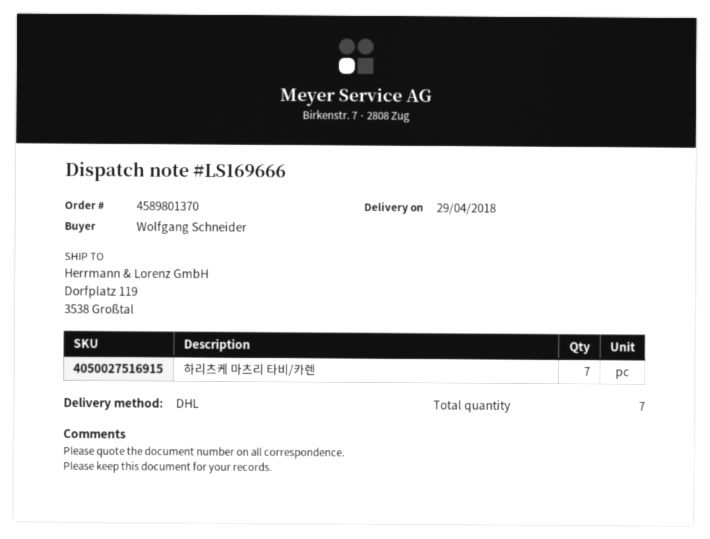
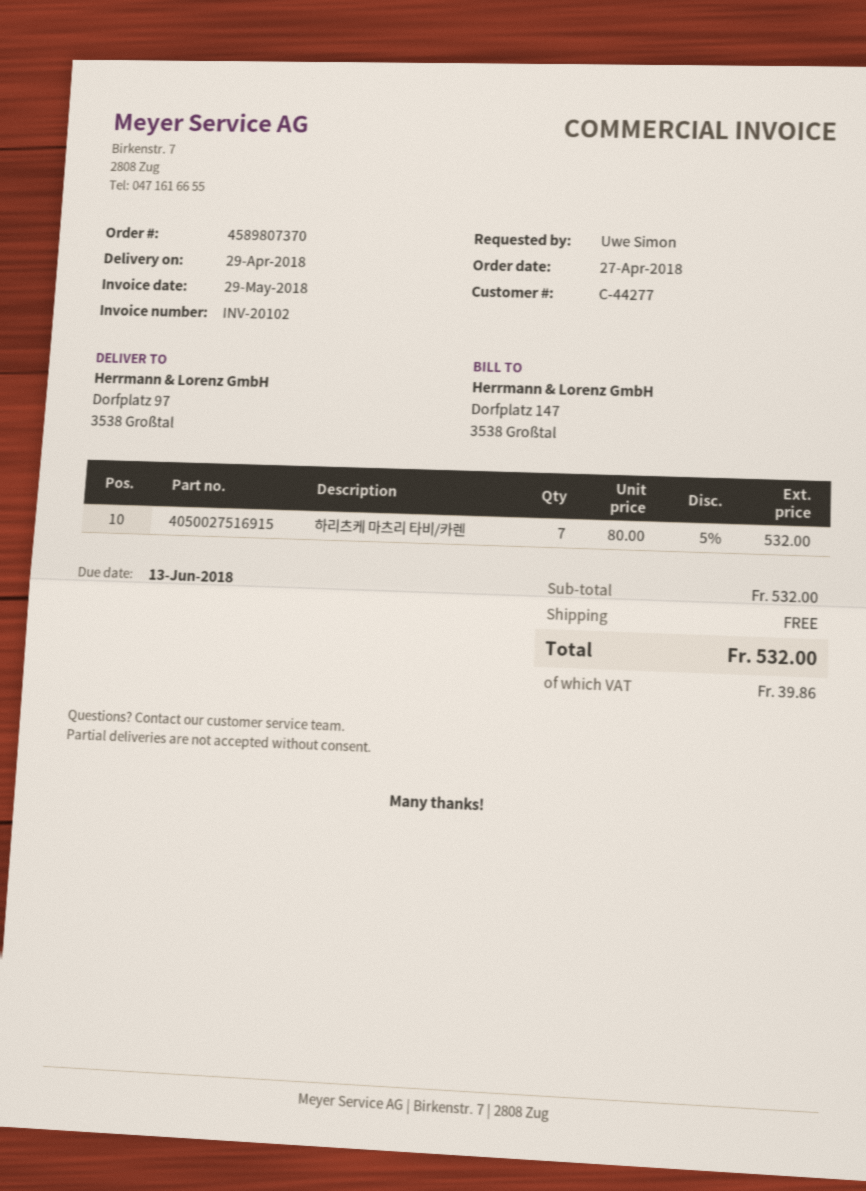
order number: 4589801370 -> 4589807370
ordered by: Wolfgang Schneider -> Uwe Simon
ship to: Dorfplatz 119, 3538 Großtal -> Dorfplatz 97, 3538 Großtal

